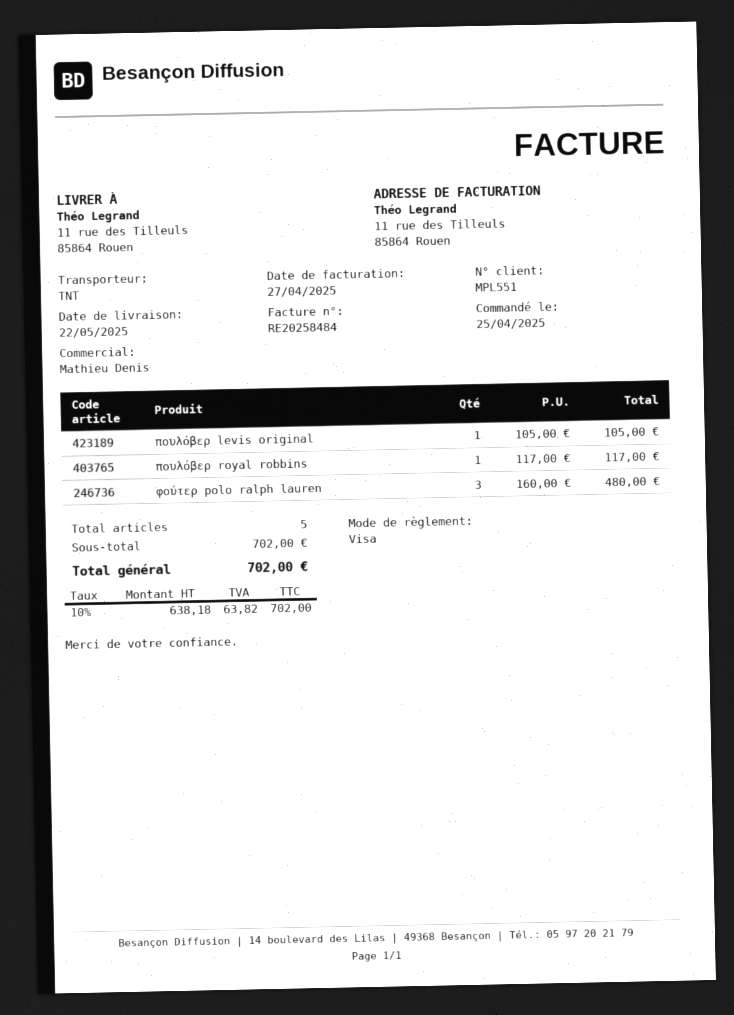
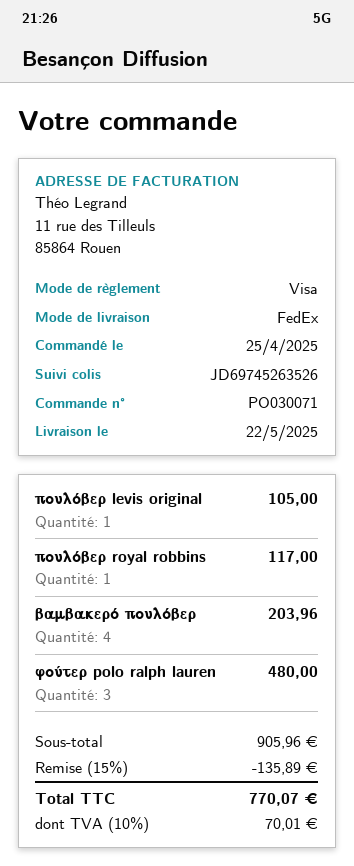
shipping method: TNT -> FedEx
βαμβακερό πουλόβερ: none -> 4 for 203.96
subtotal: 702.00 -> 905.96
discount: none -> 15% = 135.89
tax: 10% = 63.82 -> 10% = 70.01
total: 702.00 -> 770.07

